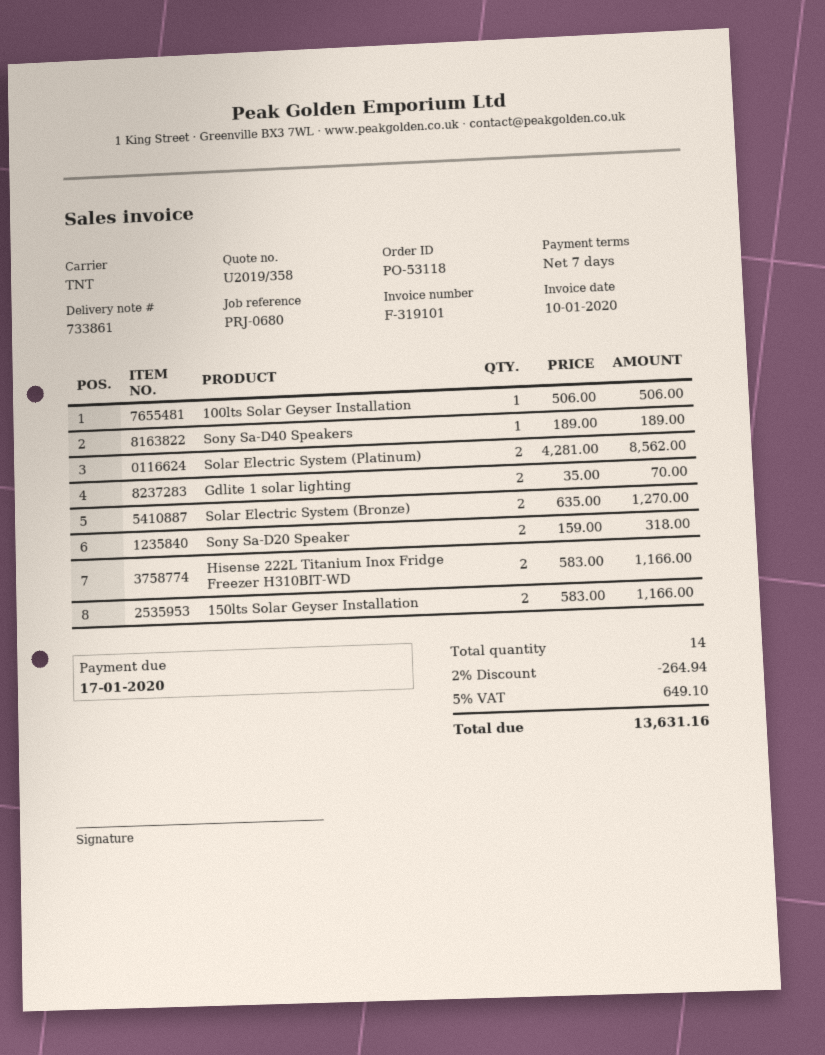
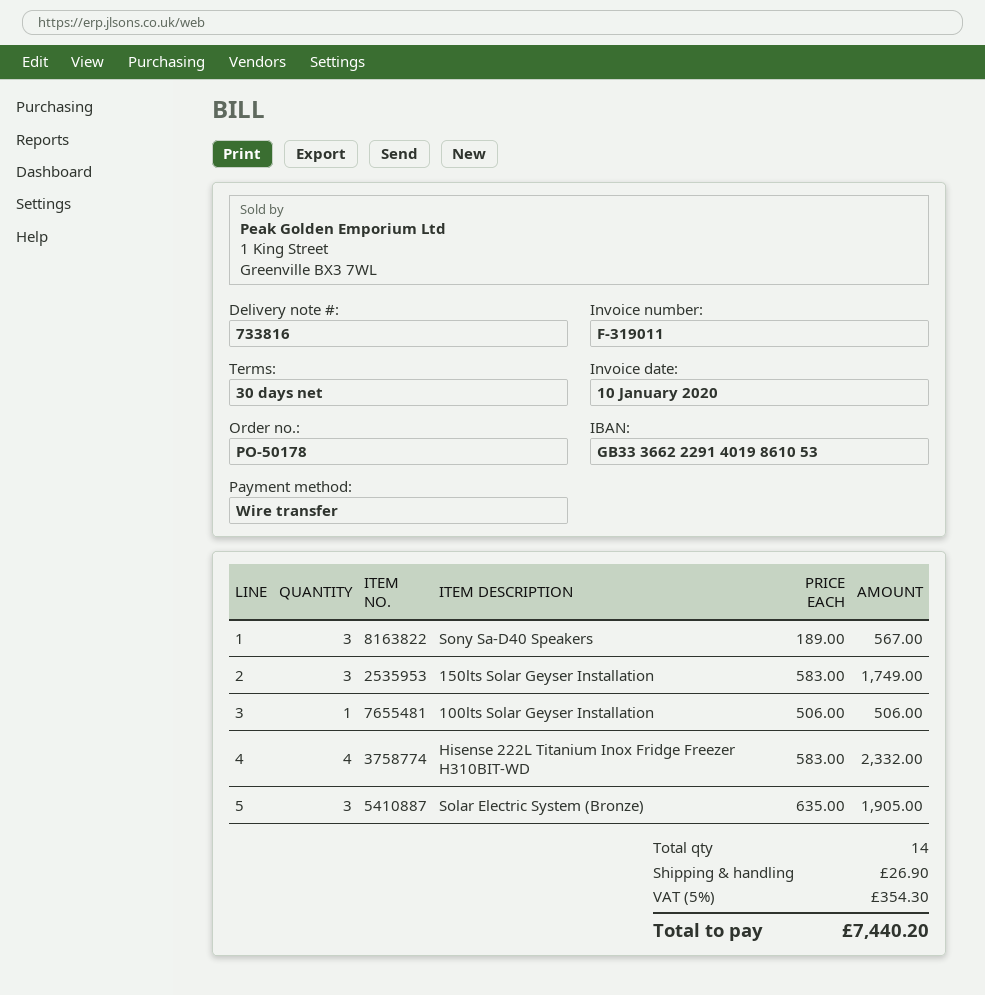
order number: PO-53118 -> PO-50178
delivery note number: 733861 -> 733816
invoice number: F-319101 -> F-319011
payment terms: 7 days -> 30 days
Sony Sa-D40 Speakers: 1 x 189.00 = 189.00 -> 3 x 189.00 = 567.00
Solar Electric System (Platinum): 2 x 4281.00 = 8562.00 -> none
Gdlite 1 solar lighting: 2 x 35.00 = 70.00 -> none
Solar Electric System (Bronze): 2 x 635.00 = 1270.00 -> 3 x 635.00 = 1905.00
Sony Sa-D20 Speaker: 2 x 159.00 = 318.00 -> none
Hisense 222L Titanium Inox Fridge Freezer H310BIT-WD: 2 x 583.00 = 1166.00 -> 4 x 583.00 = 2332.00
150lts Solar Geyser Installation: 2 x 583.00 = 1166.00 -> 3 x 583.00 = 1749.00
discount: 2% = 264.94 -> none
shipping: none -> 26.90
tax: 5% = 649.10 -> 5% = 354.30
total: 13631.16 -> 7440.20

